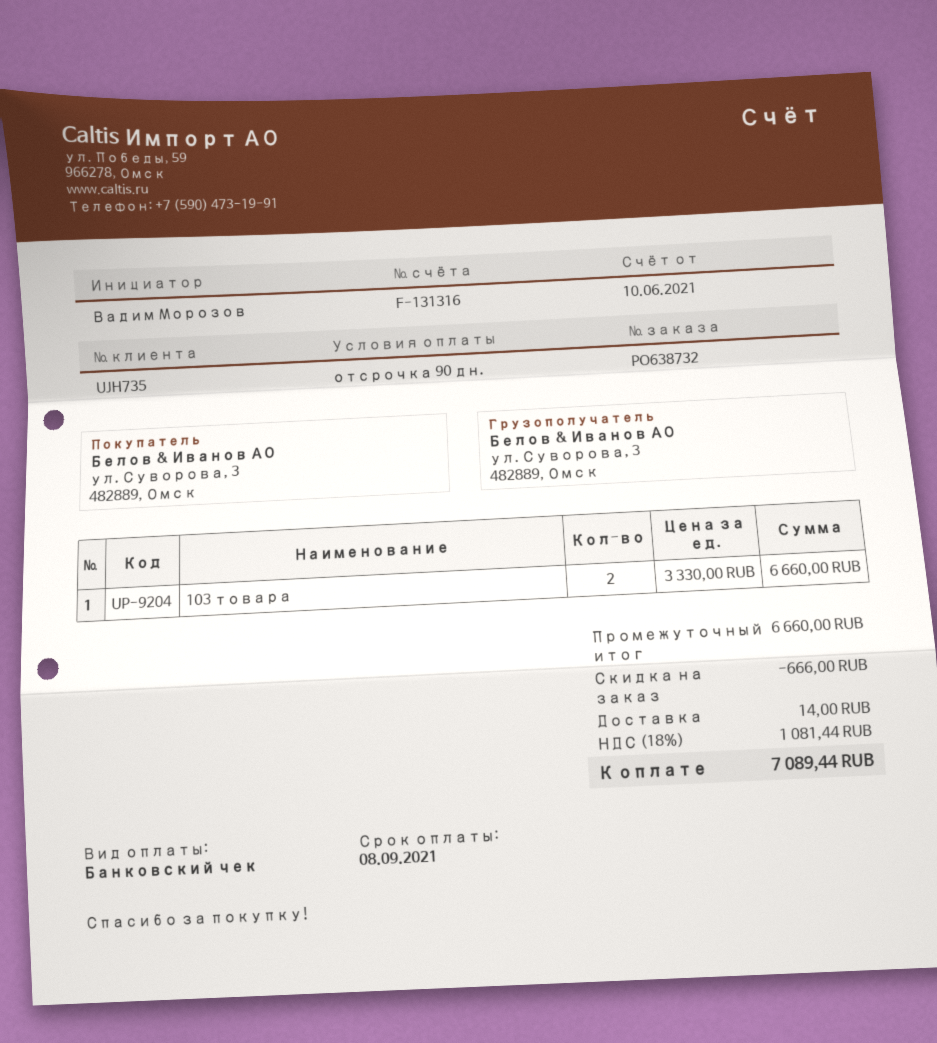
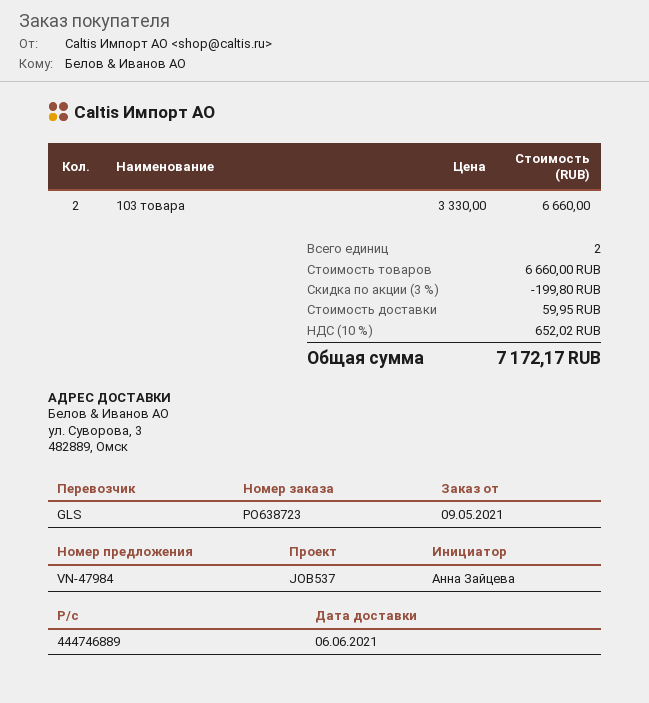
order number: PO638732 -> PO638723
ordered by: Вадим Морозов -> Анна Зайцева
discount: 666.00 -> 199.80
shipping: 14.00 -> 59.95
tax: 18% = 1081.44 -> 10% = 652.02
total: 7089.44 -> 7172.17

